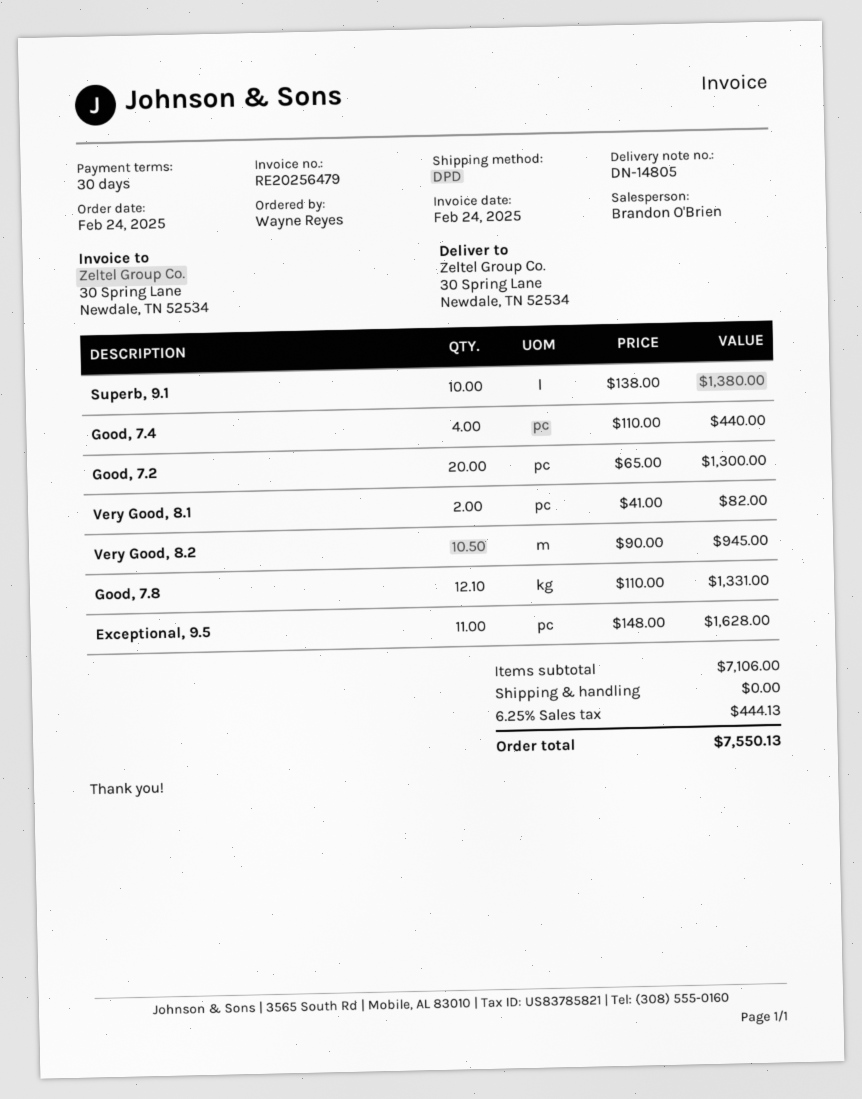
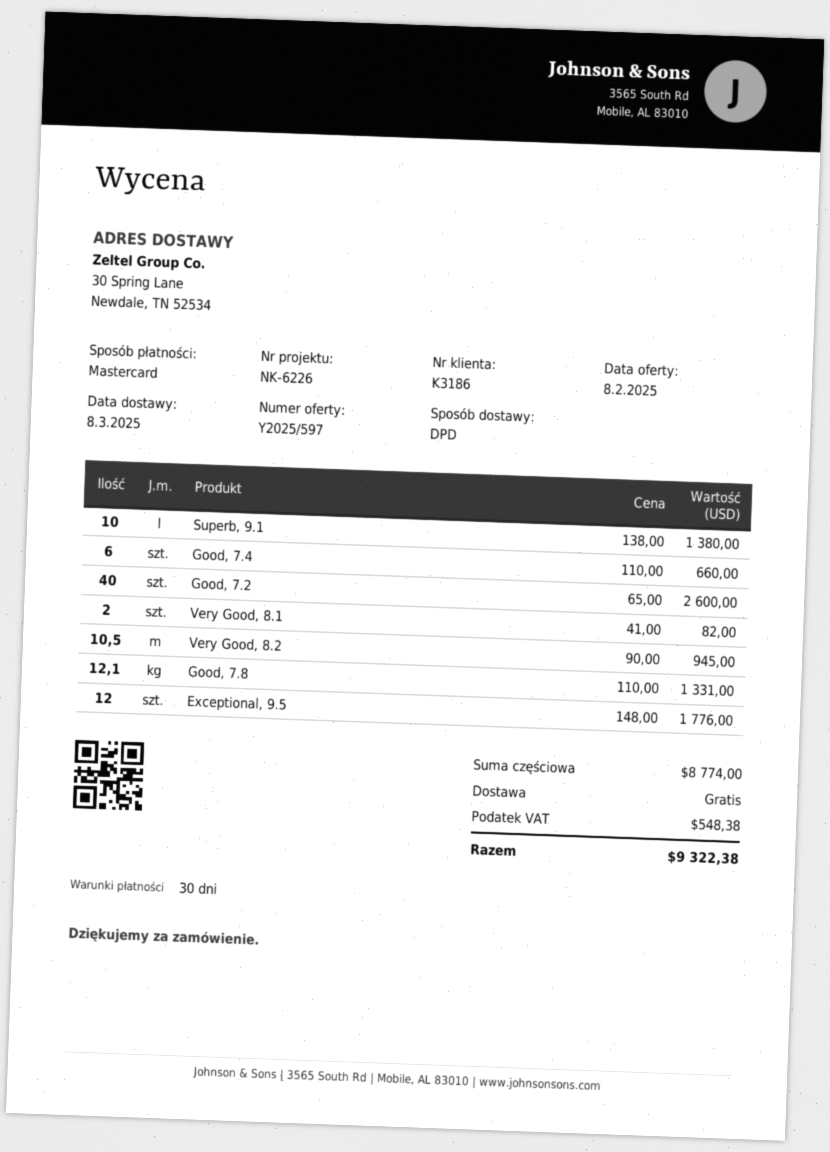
Good, 7.4: 4 x 110.00 = 440.00 -> 6 x 110.00 = 660.00
Good, 7.2: 20 x 65.00 = 1300.00 -> 40 x 65.00 = 2600.00
Exceptional, 9.5: 11 x 148.00 = 1628.00 -> 12 x 148.00 = 1776.00
subtotal: 7106.00 -> 8774.00
tax: 444.13 -> 548.38
total: 7550.13 -> 9322.38

